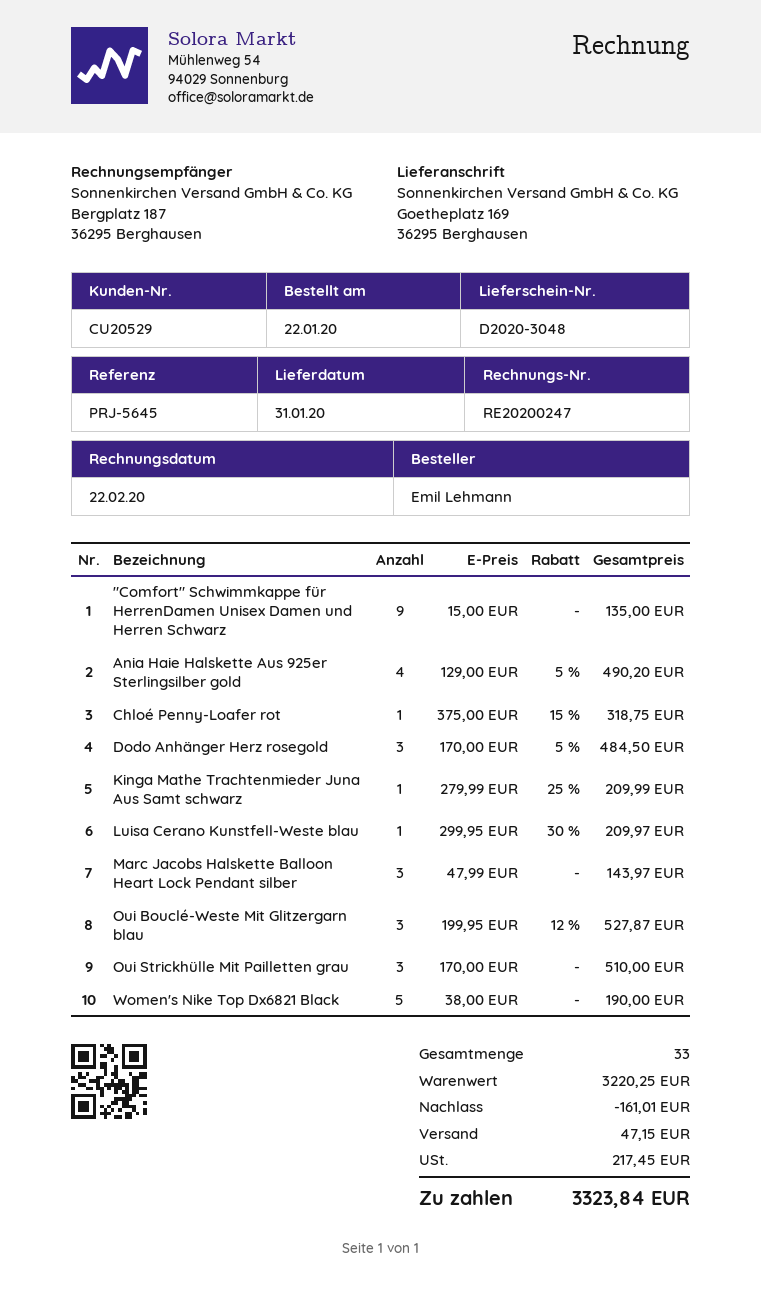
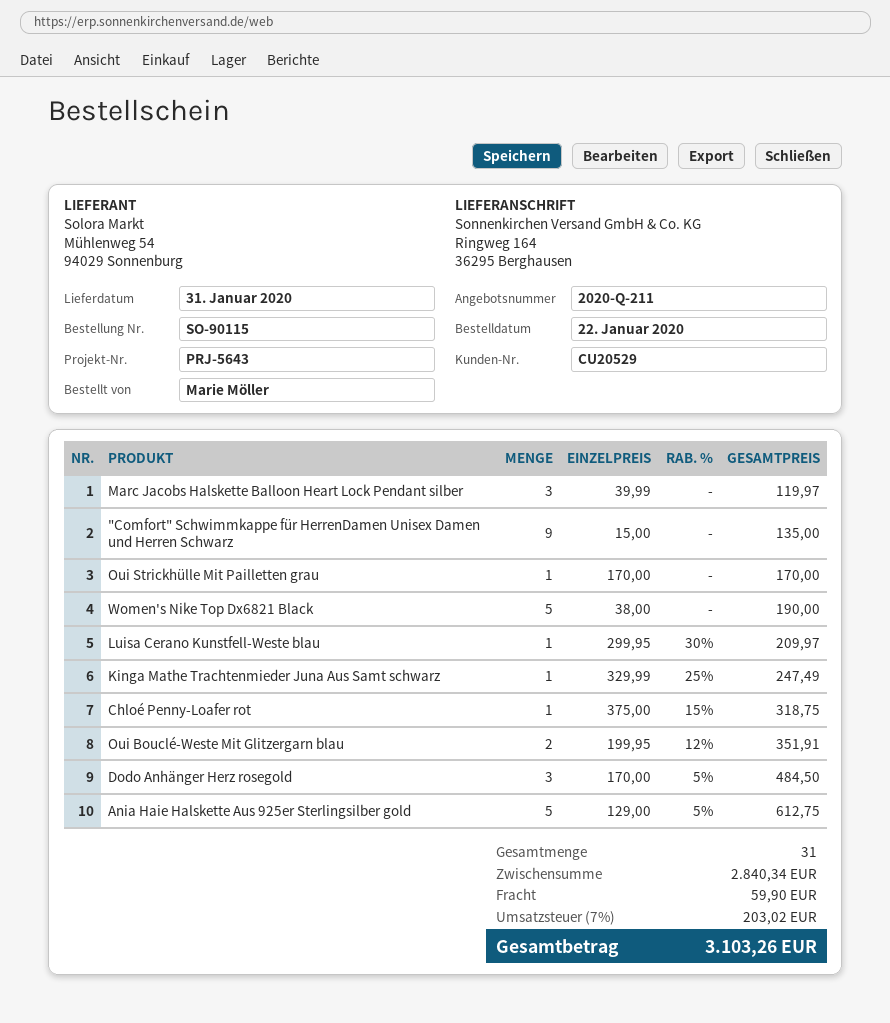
reference: PRJ-5645 -> PRJ-5643
ordered by: Emil Lehmann -> Marie Möller
ship to: Goetheplatz 169, 36295 Berghausen -> Ringweg 164, 36295 Berghausen
Ania Haie Halskette Aus 925er Sterlingsilber gold: 4 x 129.00 - 5% = 490.20 -> 5 x 129.00 - 5% = 612.75
Kinga Mathe Trachtenmieder Juna Aus Samt schwarz: 1 x 279.99 - 25% = 209.99 -> 1 x 329.99 - 25% = 247.49
Marc Jacobs Halskette Balloon Heart Lock Pendant silber: 3 x 47.99 = 143.97 -> 3 x 39.99 = 119.97
Oui Bouclé-Weste Mit Glitzergarn blau: 3 x 199.95 - 12% = 527.87 -> 2 x 199.95 - 12% = 351.91
Oui Strickhülle Mit Pailletten grau: 3 x 170.00 = 510.00 -> 1 x 170.00 = 170.00
total quantity: 33 -> 31
subtotal: 3220.25 -> 2840.34
discount: 161.01 -> none
shipping: 47.15 -> 59.90
tax: 217.45 -> 203.02
total: 3323.84 -> 3103.26

